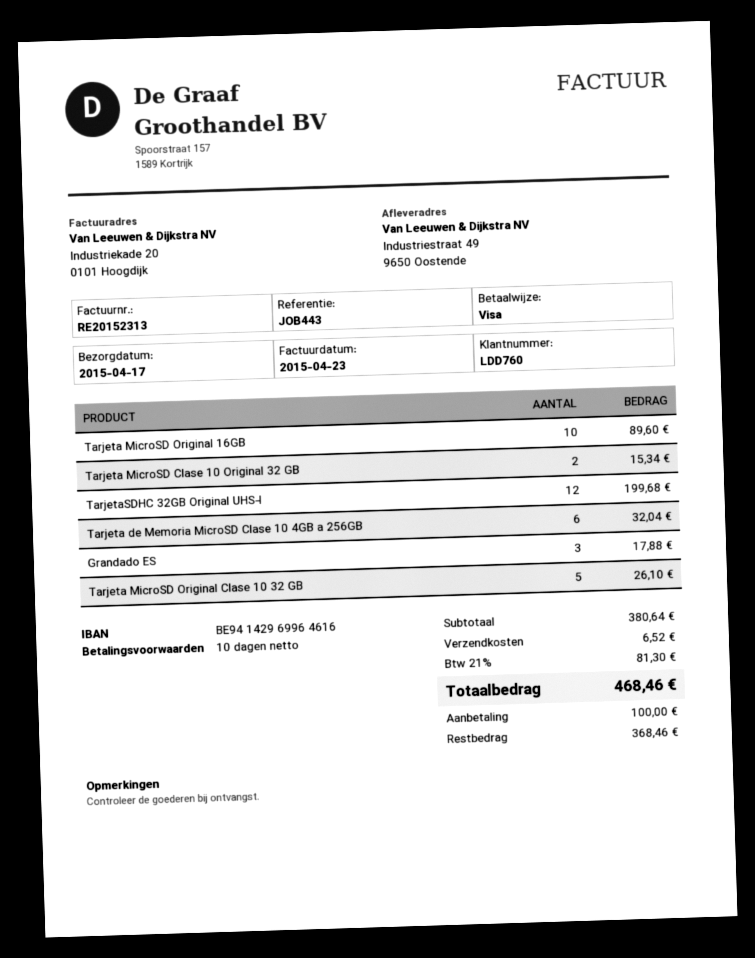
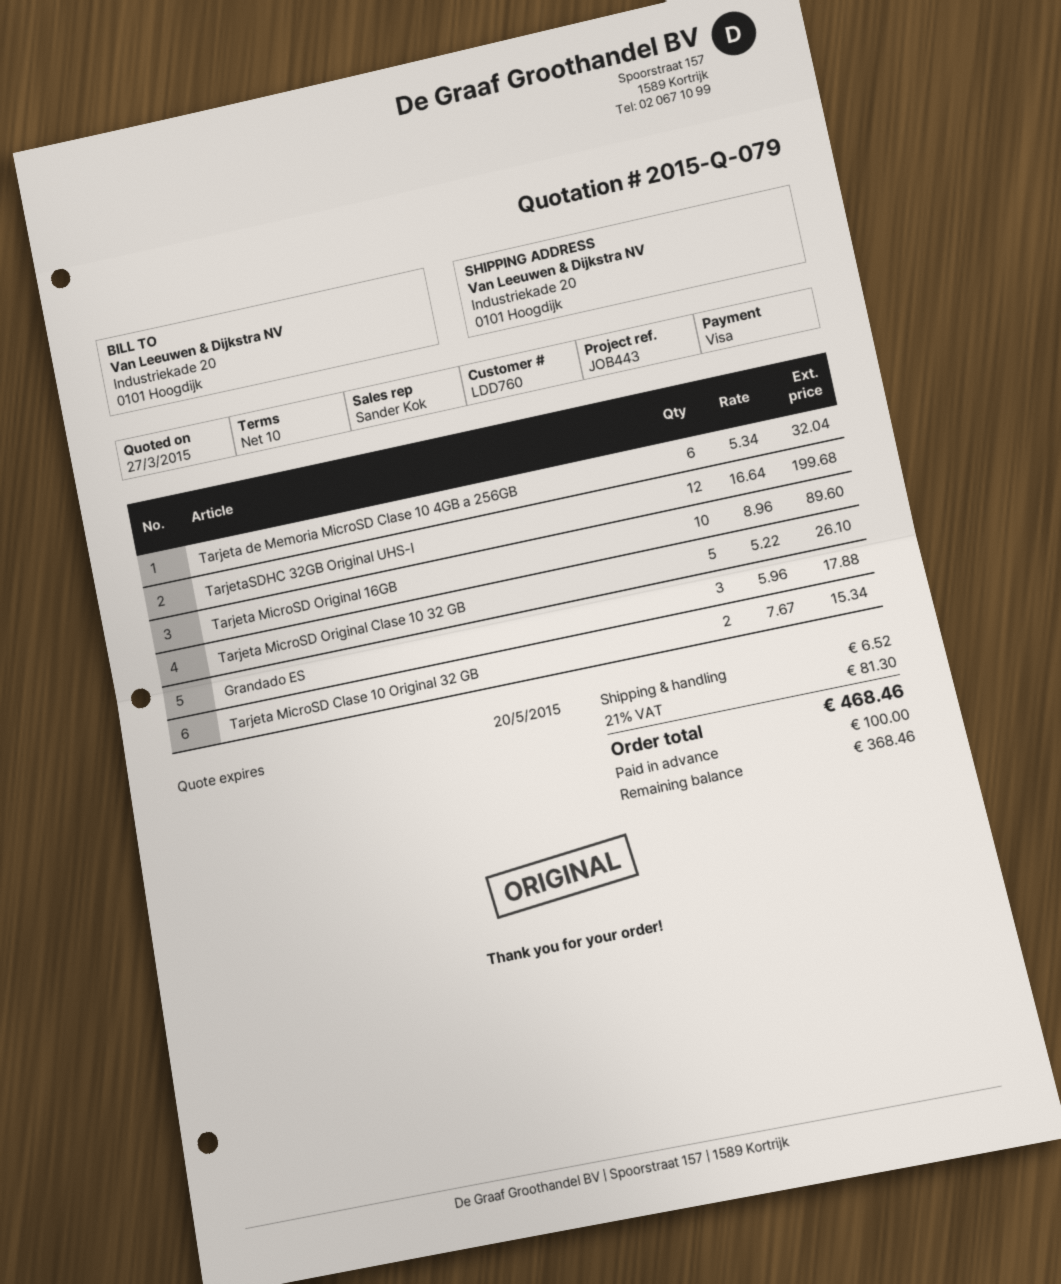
ship to: Industriestraat 49, 9650 Oostende -> Industriekade 20, 0101 Hoogdijk

